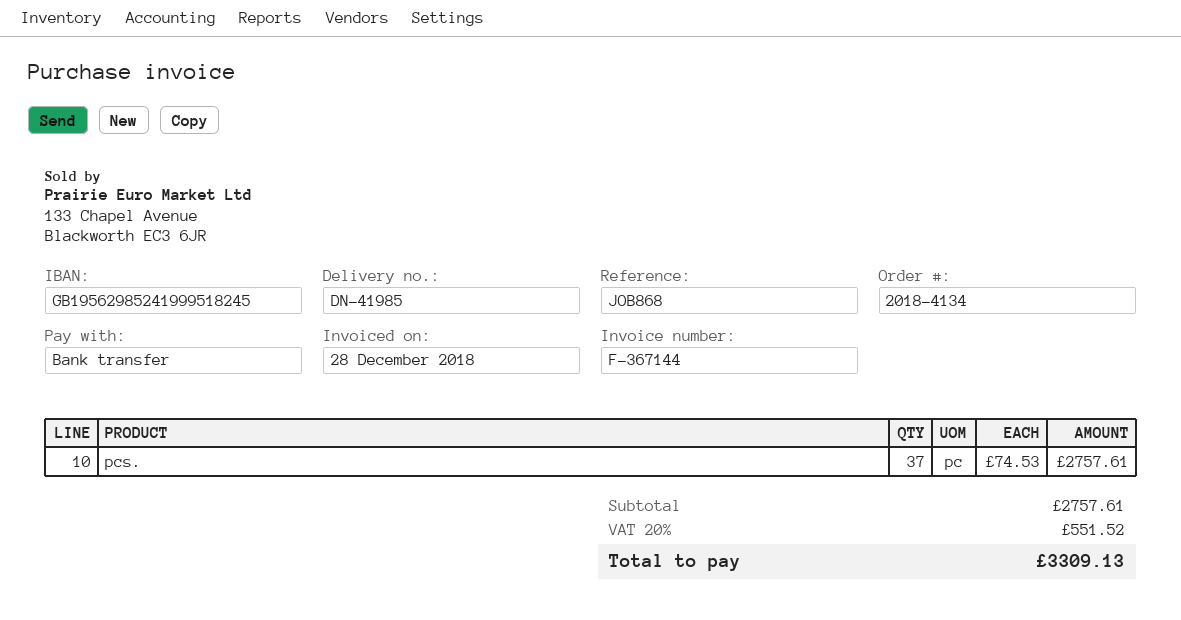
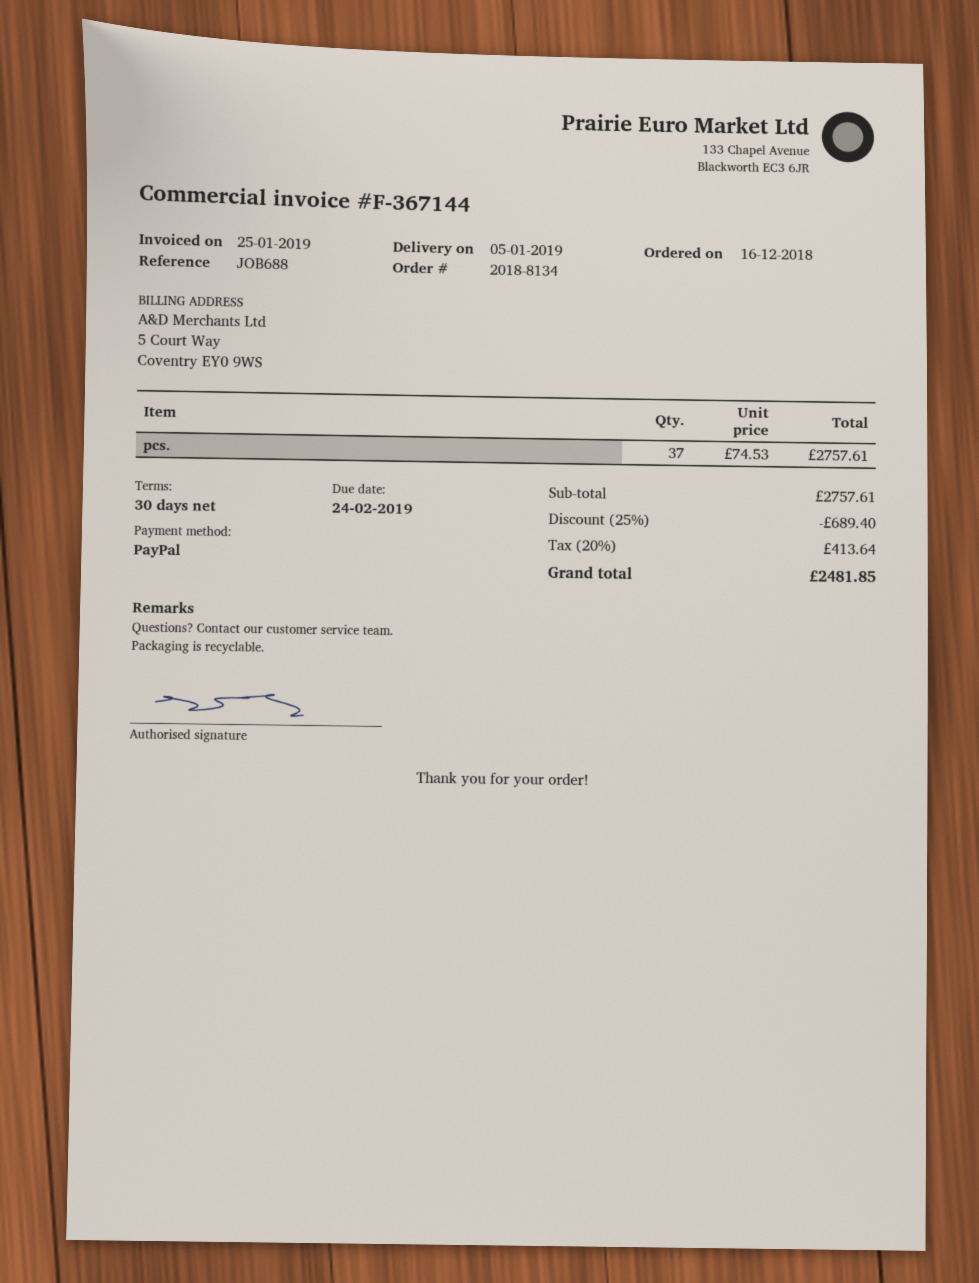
order number: 2018-4134 -> 2018-8134
invoice date: 2018-12-28 -> 2019-01-25
reference: JOB868 -> JOB688
payment method: bank transfer -> PayPal
discount: none -> 25% = 689.40
tax: 20% = 551.52 -> 20% = 413.64
total: 3309.13 -> 2481.85

